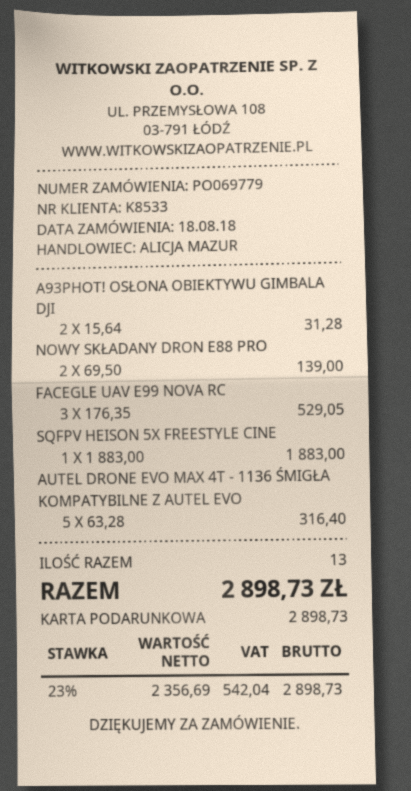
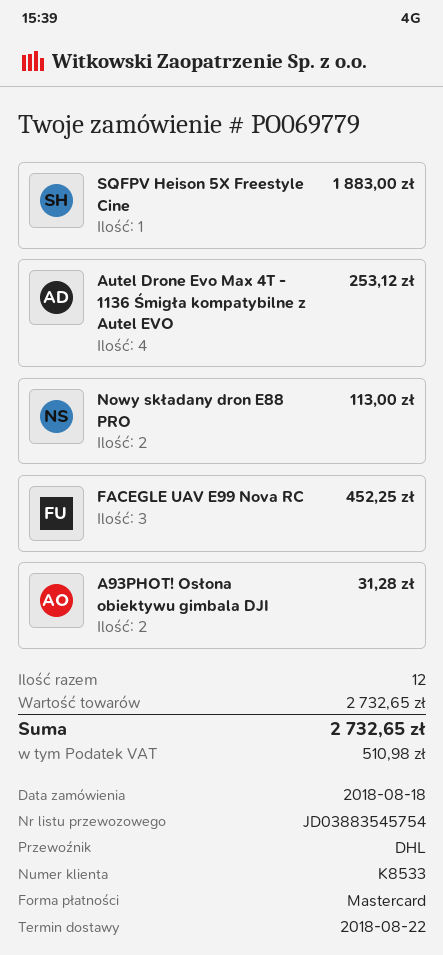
payment method: gift card -> Mastercard
NOWY SKŁADANY DRON E88 PRO: 2 for 139.00 -> 2 for 113.00
FACEGLE UAV E99 NOVA RC: 3 for 529.05 -> 3 for 452.25
AUTEL DRONE EVO MAX 4T - 1136 ŚMIGŁA KOMPATYBILNE Z AUTEL EVO: 5 for 316.40 -> 4 for 253.12
total quantity: 13 -> 12
tax: 542.04 -> 510.98
total: 2898.73 -> 2732.65

